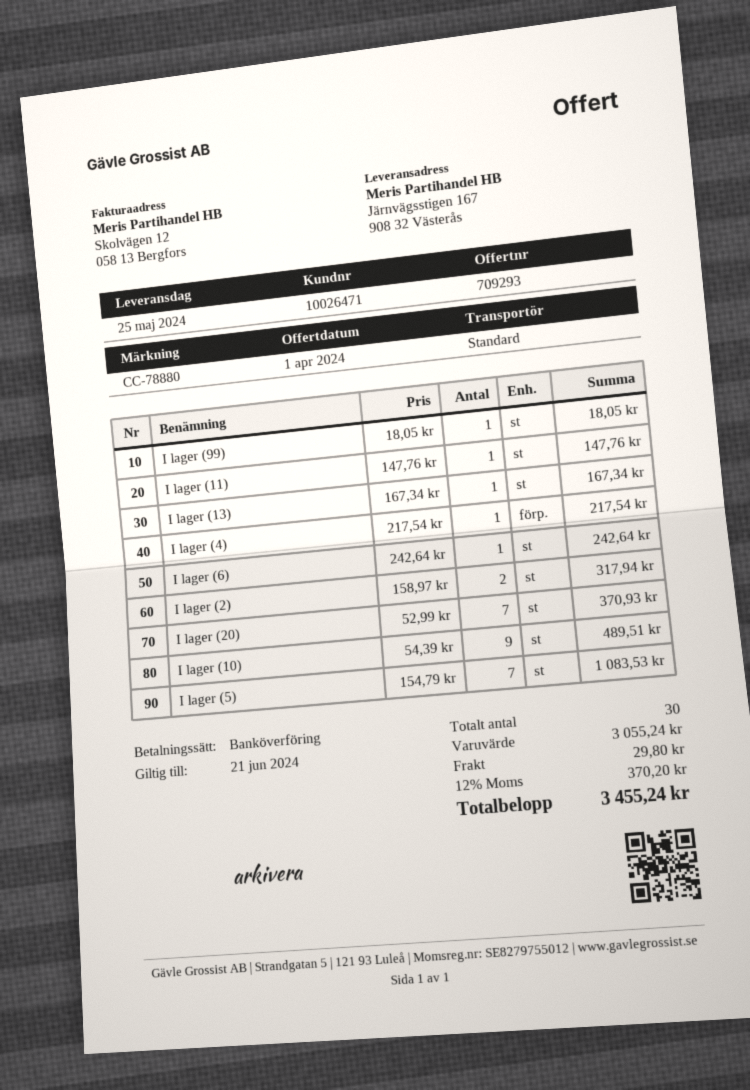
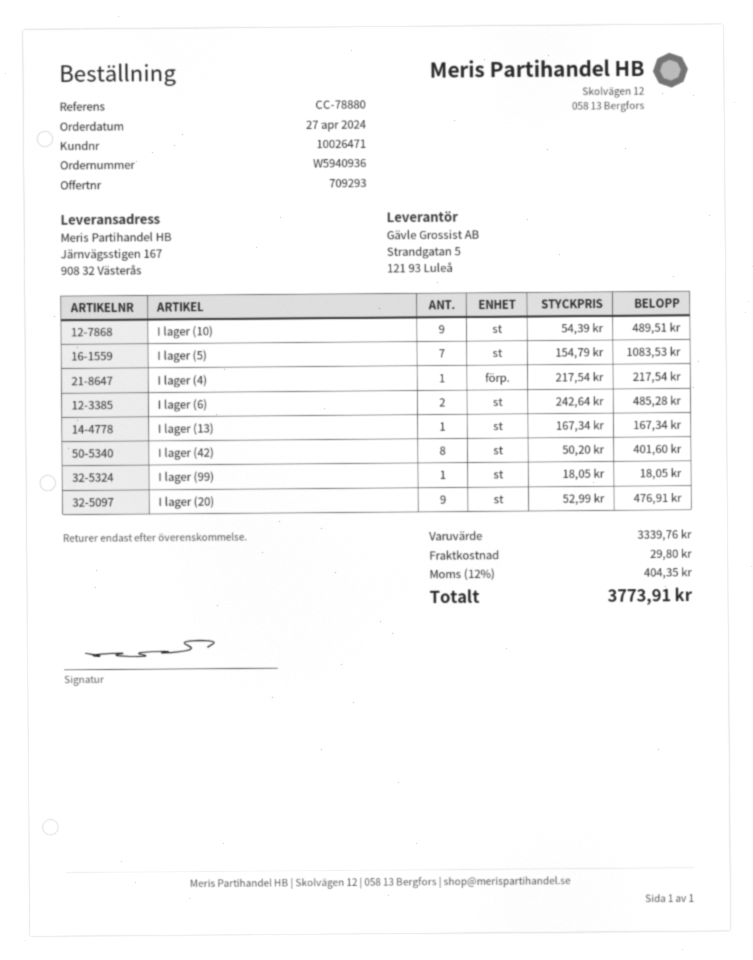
I lager (11): 1 x 147.76 = 147.76 -> none
I lager (6): 1 x 242.64 = 242.64 -> 2 x 242.64 = 485.28
I lager (2): 2 x 158.97 = 317.94 -> none
I lager (20): 7 x 52.99 = 370.93 -> 9 x 52.99 = 476.91
I lager (42): none -> 8 x 50.20 = 401.60
subtotal: 3055.24 -> 3339.76
tax: 12% = 370.20 -> 12% = 404.35
total: 3455.24 -> 3773.91

